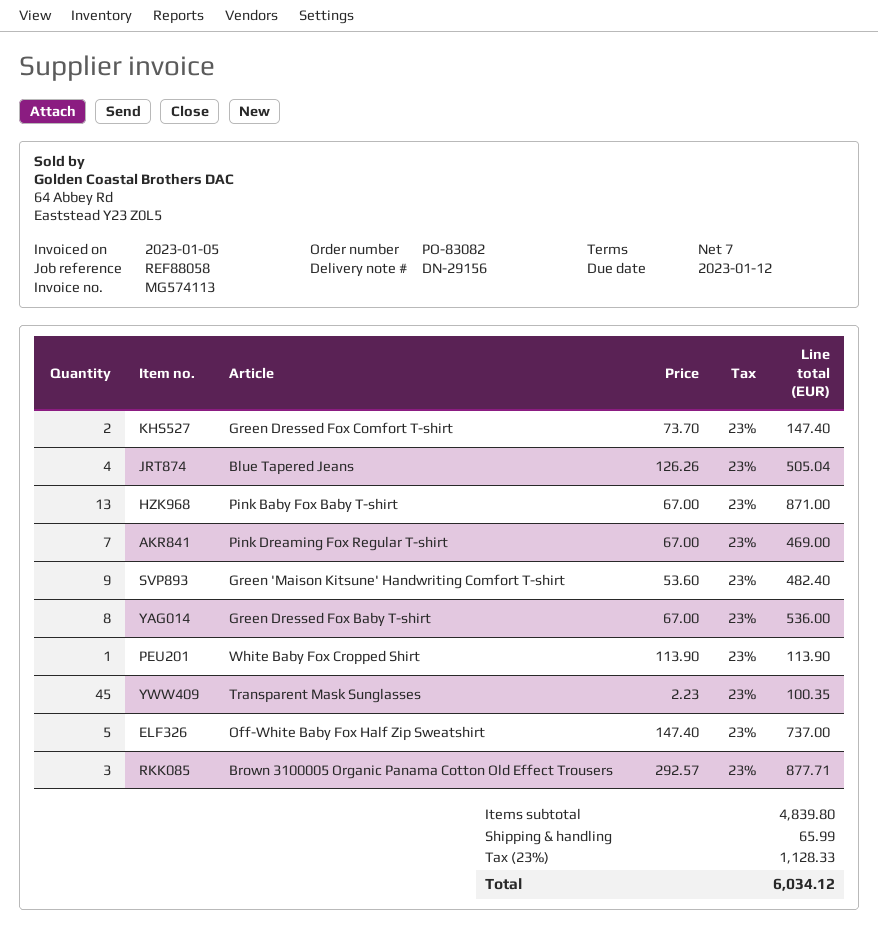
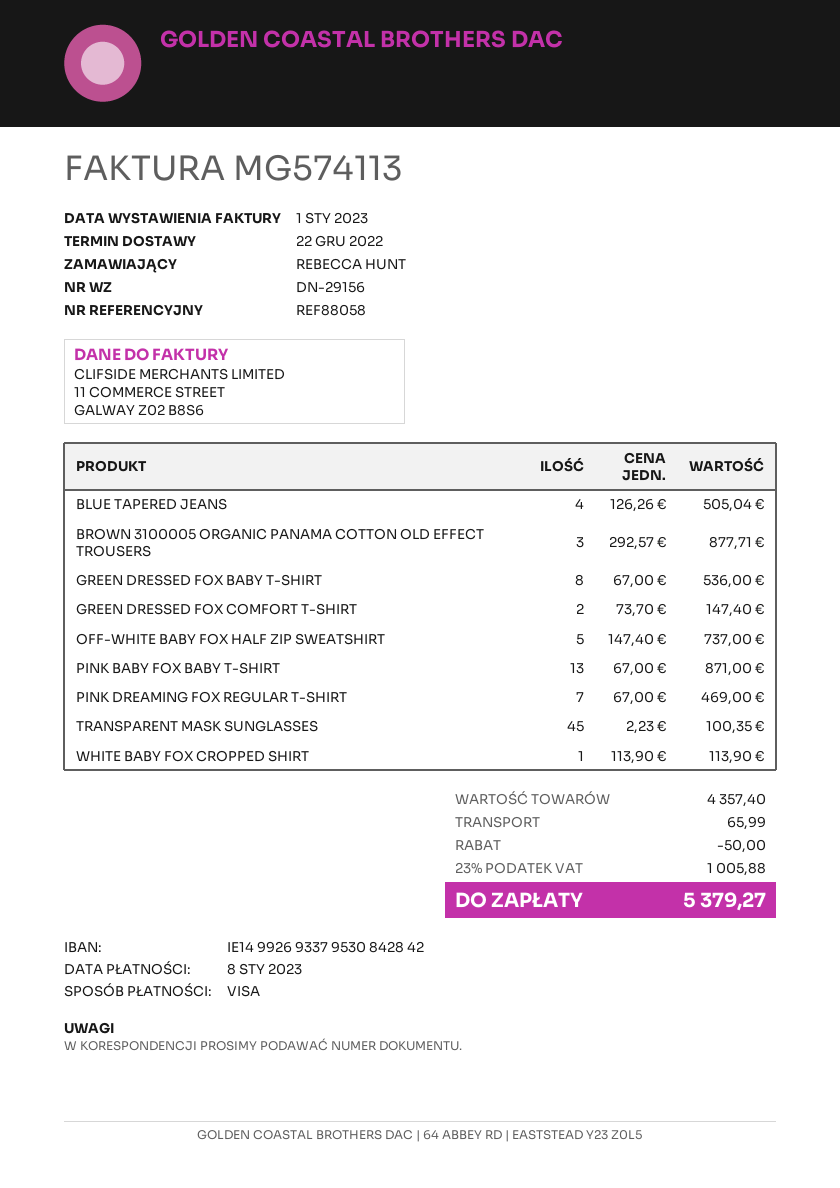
invoice date: 2023-01-05 -> 2023-01-01
due date: 2023-01-12 -> 2023-01-08
Green 'Maison Kitsune' Handwriting Comfort T-shirt: 9 x 53.60 = 482.40 -> none
subtotal: 4839.80 -> 4357.40
discount: none -> 50.00
tax: 23% = 1128.33 -> 23% = 1005.88
total: 6034.12 -> 5379.27

